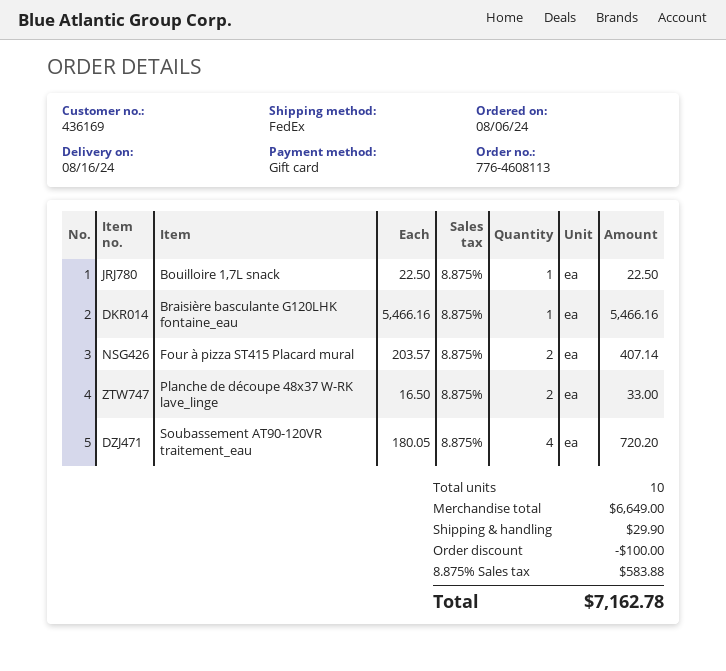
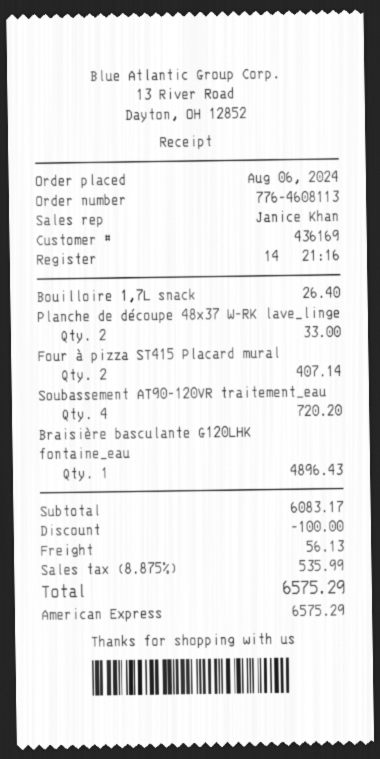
payment method: gift card -> American Express
Bouilloire 1,7L snack: 1 for 22.50 -> 1 for 26.40
Braisière basculante G120LHK fontaine_eau: 1 for 5466.16 -> 1 for 4896.43
subtotal: 6649.00 -> 6083.17
shipping: 29.90 -> 56.13
tax: 8.875% = 583.88 -> 8.875% = 535.99
total: 7162.78 -> 6575.29

